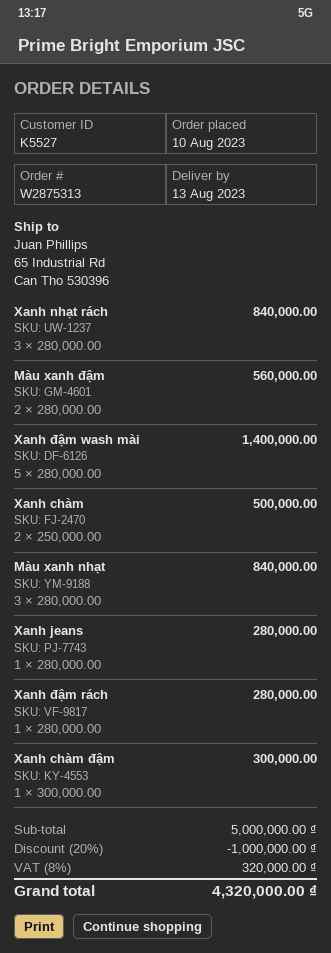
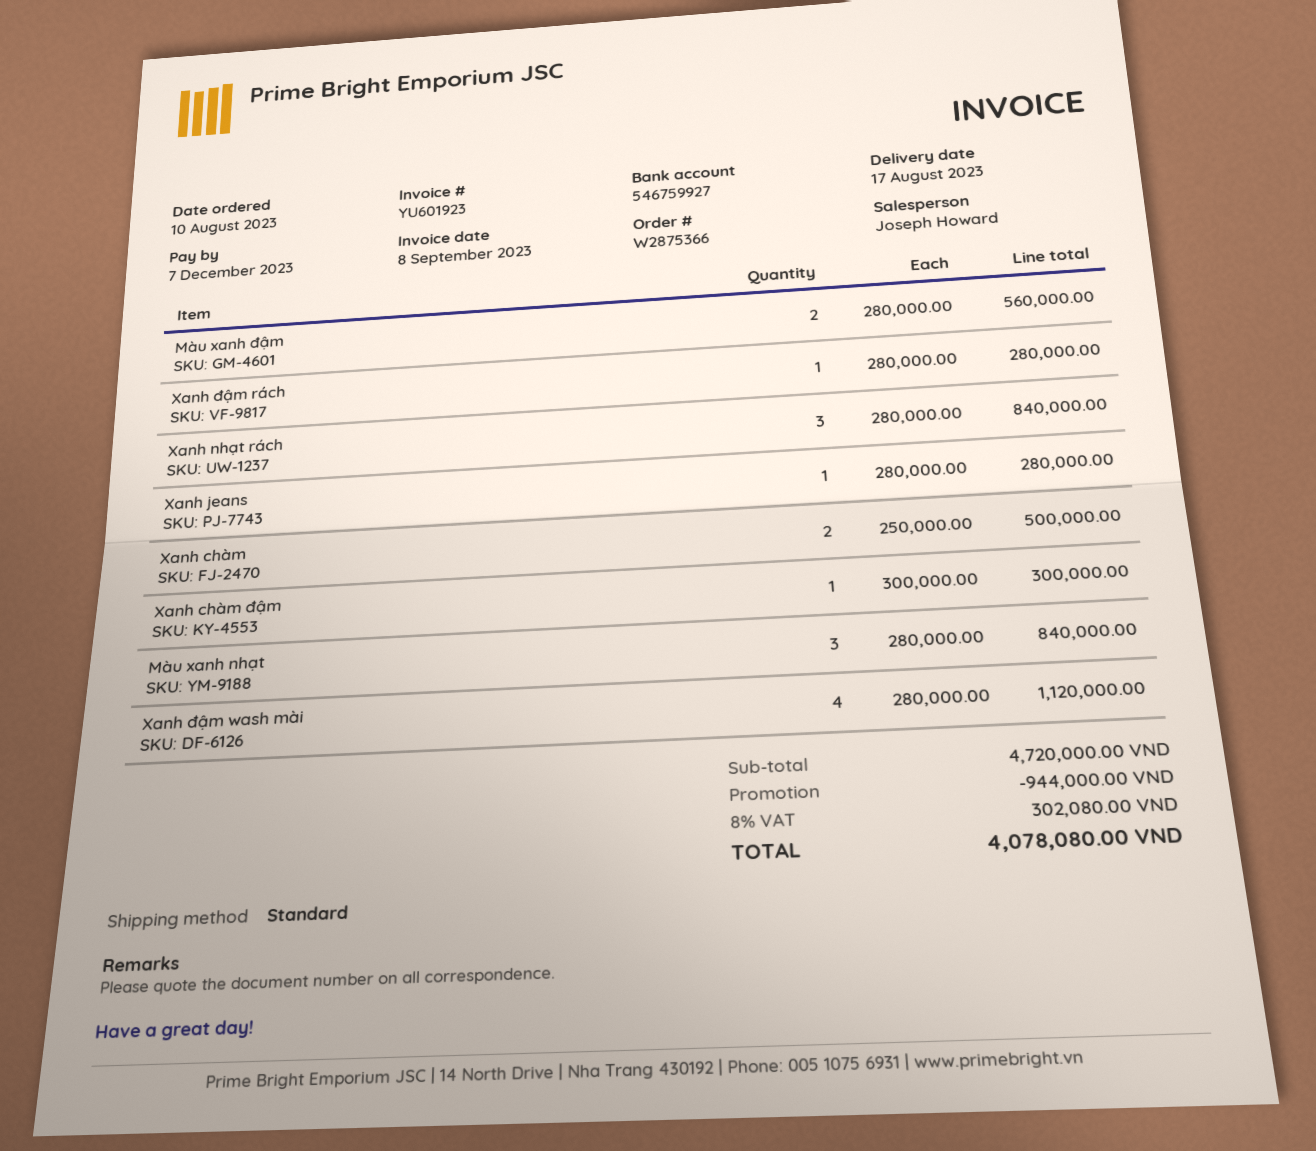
order number: W2875313 -> W2875366
delivery date: 2023-08-13 -> 2023-08-17
Xanh đậm wash mài: 5 x 280000.00 = 1400000.00 -> 4 x 280000.00 = 1120000.00
subtotal: 5000000.00 -> 4720000.00
discount: 1000000.00 -> 944000.00
tax: 8% = 320000.00 -> 8% = 302080.00
total: 4320000.00 -> 4078080.00

